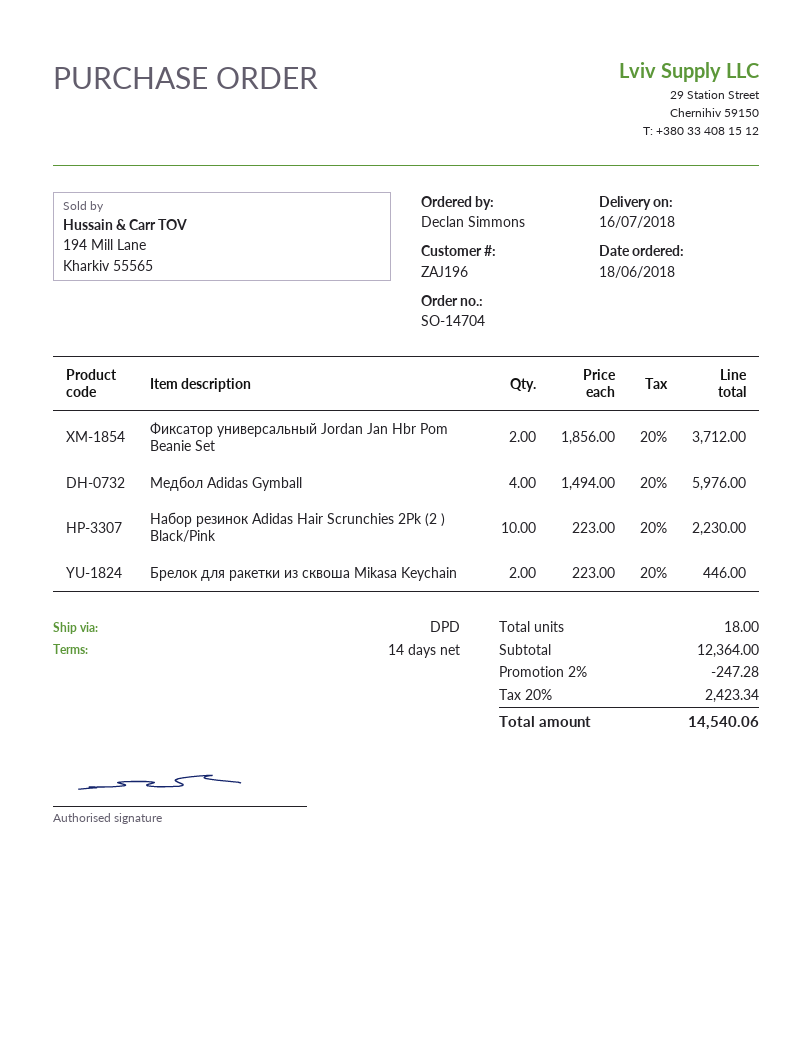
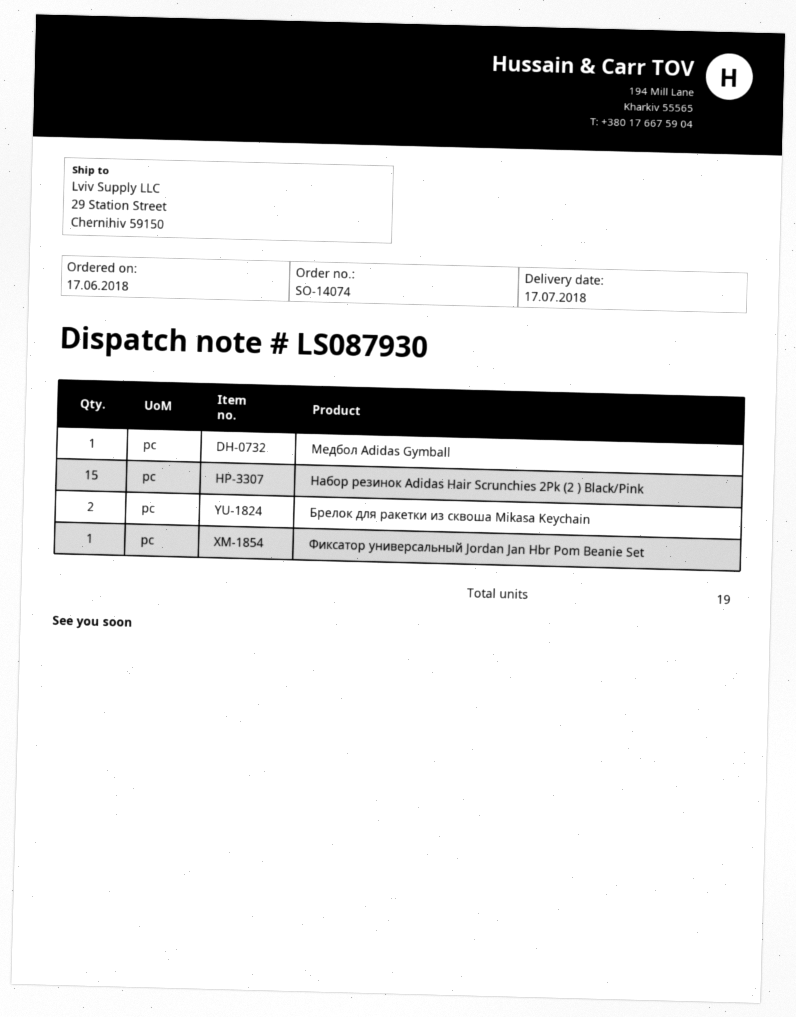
order number: SO-14704 -> SO-14074
order date: 2018-06-18 -> 2018-06-17
delivery date: 2018-07-16 -> 2018-07-17
Фиксатор универсальный Jordan Jan Hbr Pom Beanie Set: 2 -> 1
Медбол Adidas Gymball: 4 -> 1
Набор резинок Adidas Hair Scrunchies 2Pk (2 ) Black/Pink: 10 -> 15
total quantity: 18 -> 19

